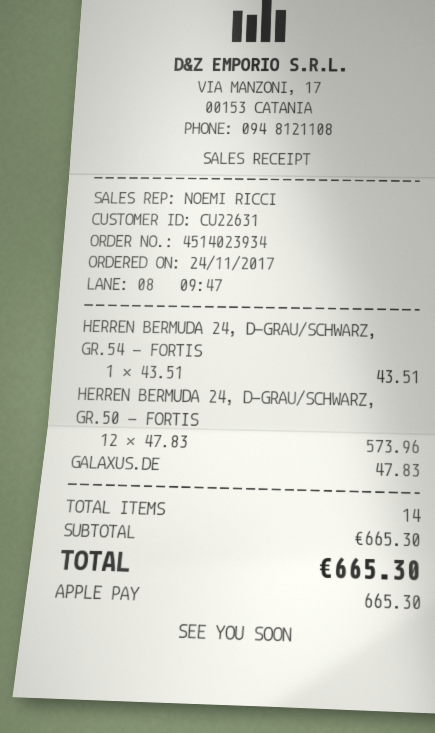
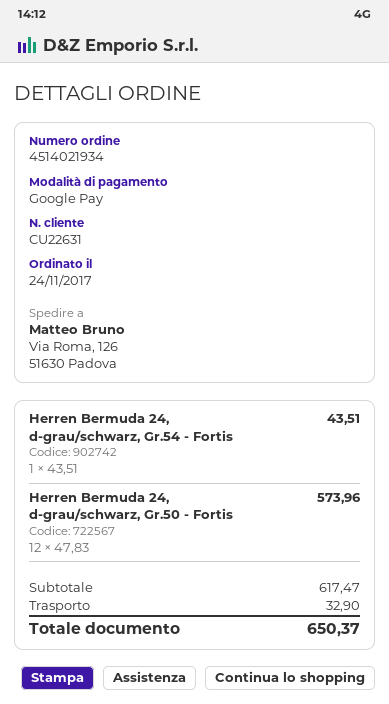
order number: 4514023934 -> 4514021934
payment method: Apple Pay -> Google Pay
GALAXUS.DE: 1 x 47.83 = 47.83 -> none
subtotal: 665.30 -> 617.47
shipping: none -> 32.90
total: 665.30 -> 650.37

